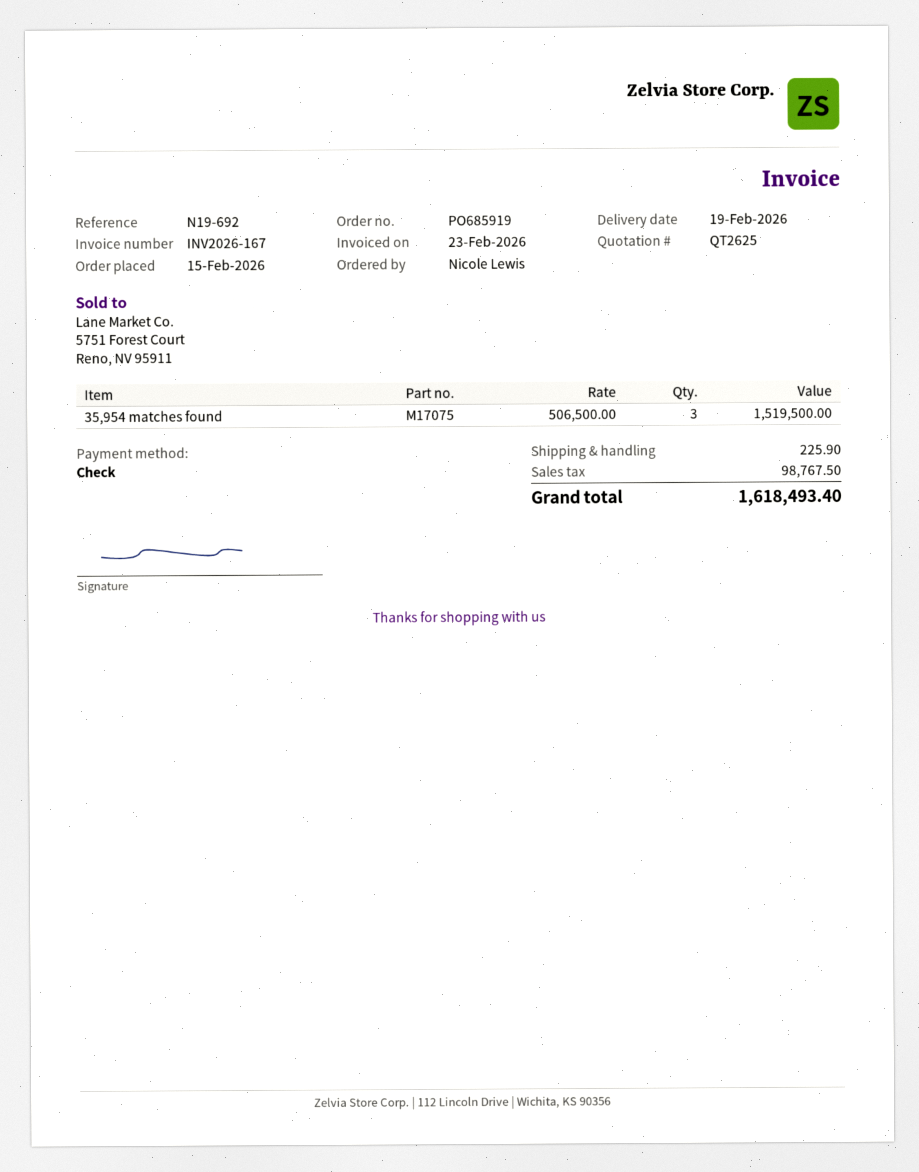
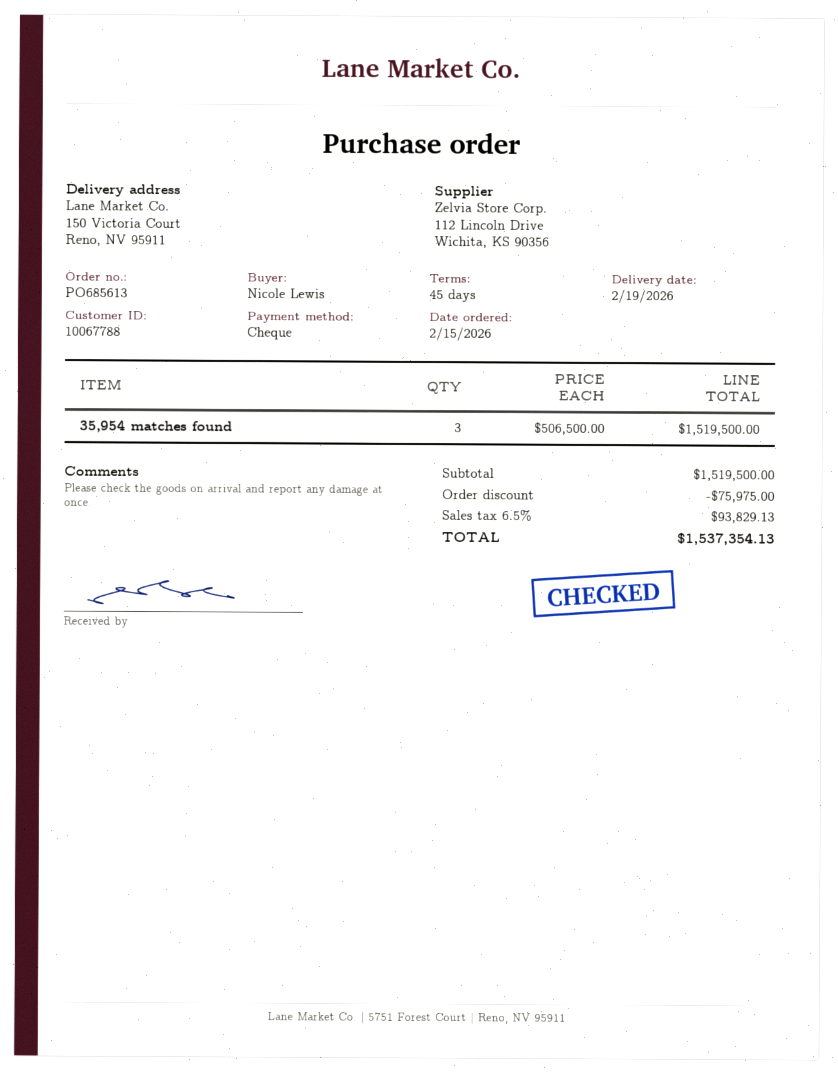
order number: PO685919 -> PO685613
discount: none -> 75975.00
shipping: 225.90 -> none
tax: 98767.50 -> 93829.13
total: 1618493.40 -> 1537354.13

